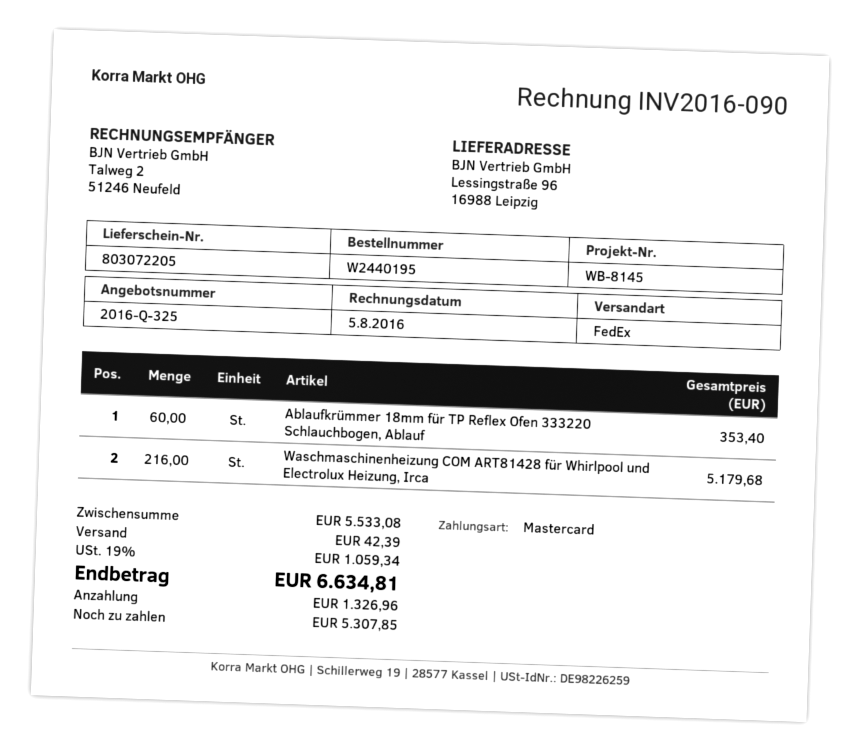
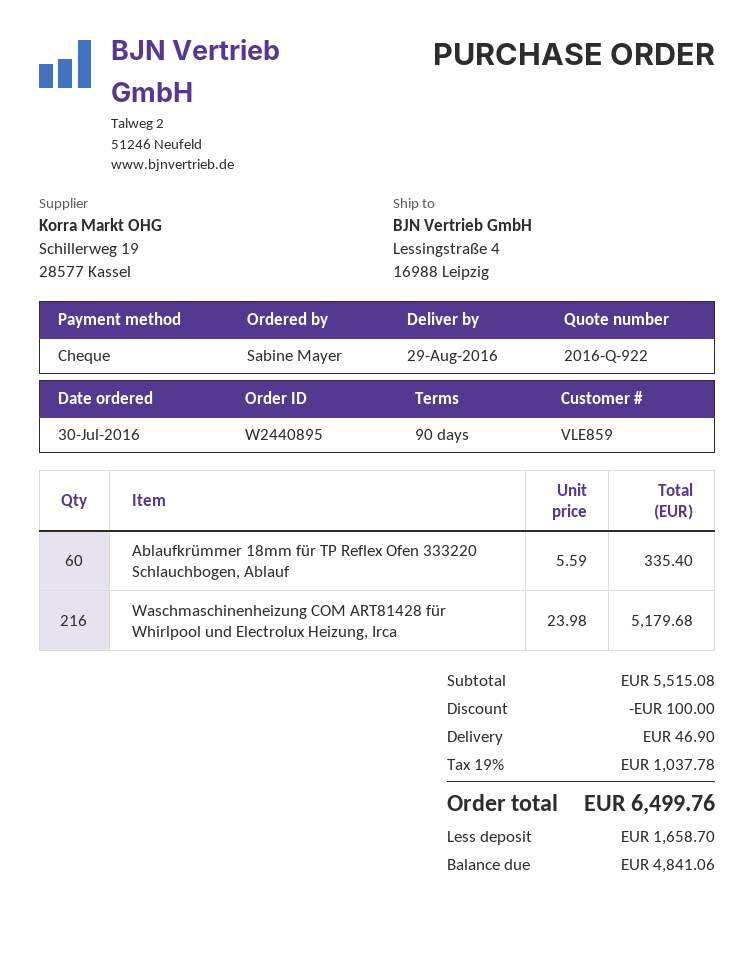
quote number: 2016-Q-325 -> 2016-Q-922
order number: W2440195 -> W2440895
payment method: Mastercard -> cheque
ship to: Lessingstraße 96, 16988 Leipzig -> Lessingstraße 4, 16988 Leipzig
Ablaufkrümmer 18mm für TP Reflex Ofen 333220 Schlauchbogen, Ablauf: 60 for 353.40 -> 60 for 335.40
subtotal: 5533.08 -> 5515.08
discount: none -> 100.00
shipping: 42.39 -> 46.90
tax: 19% = 1059.34 -> 19% = 1037.78
total: 6634.81 -> 6499.76
deposit: 1326.96 -> 1658.70
balance: 5307.85 -> 4841.06

